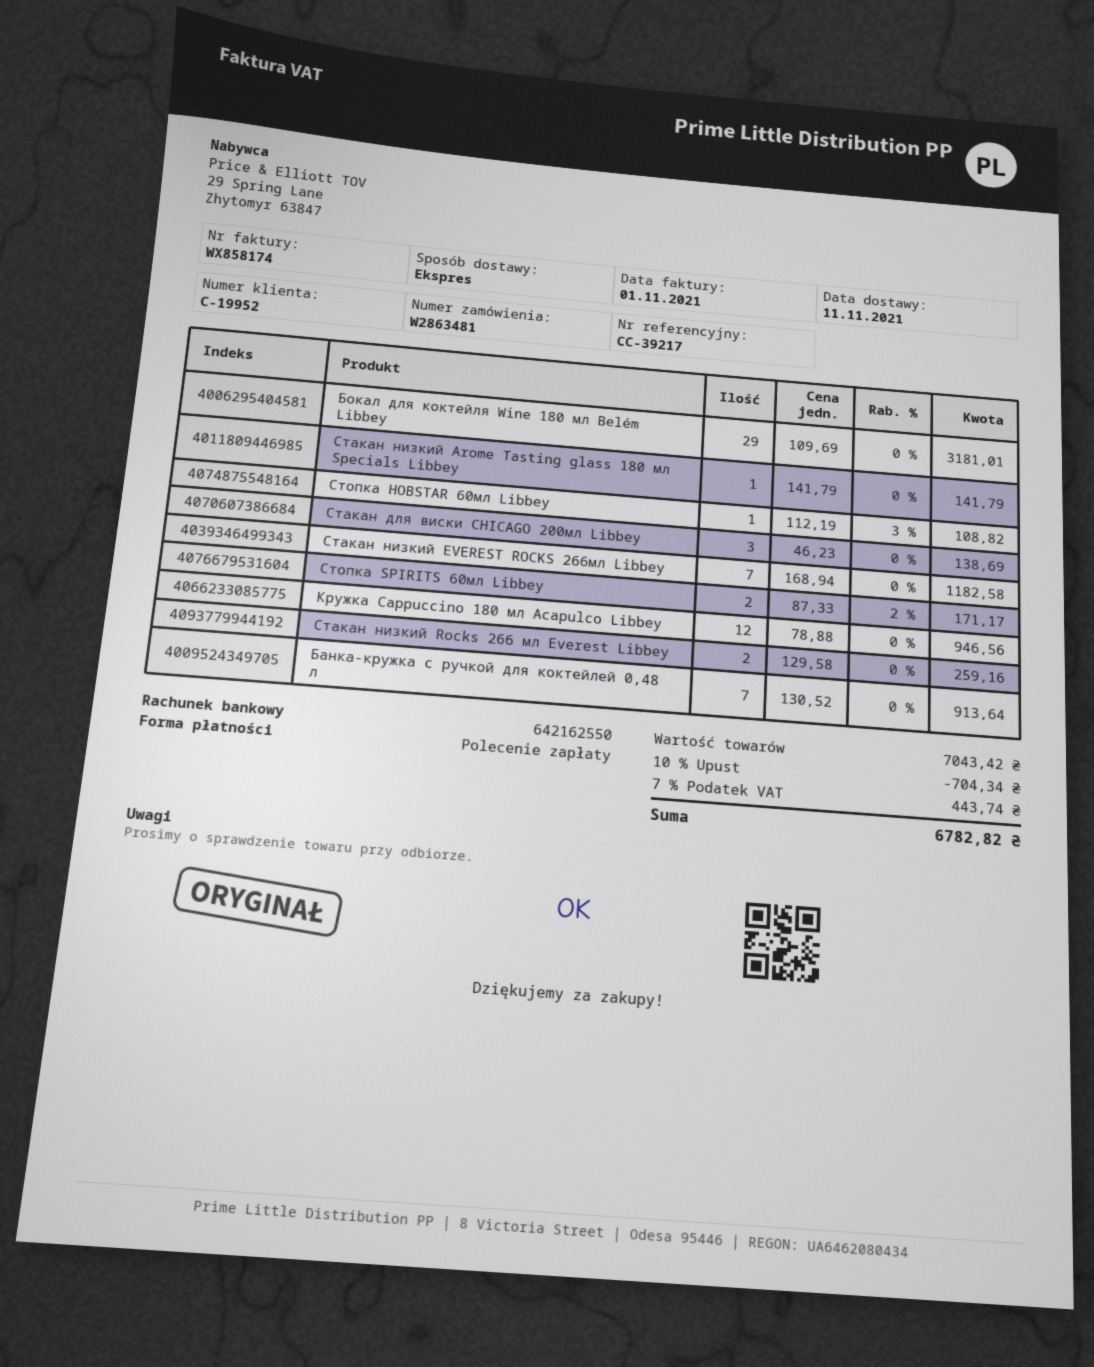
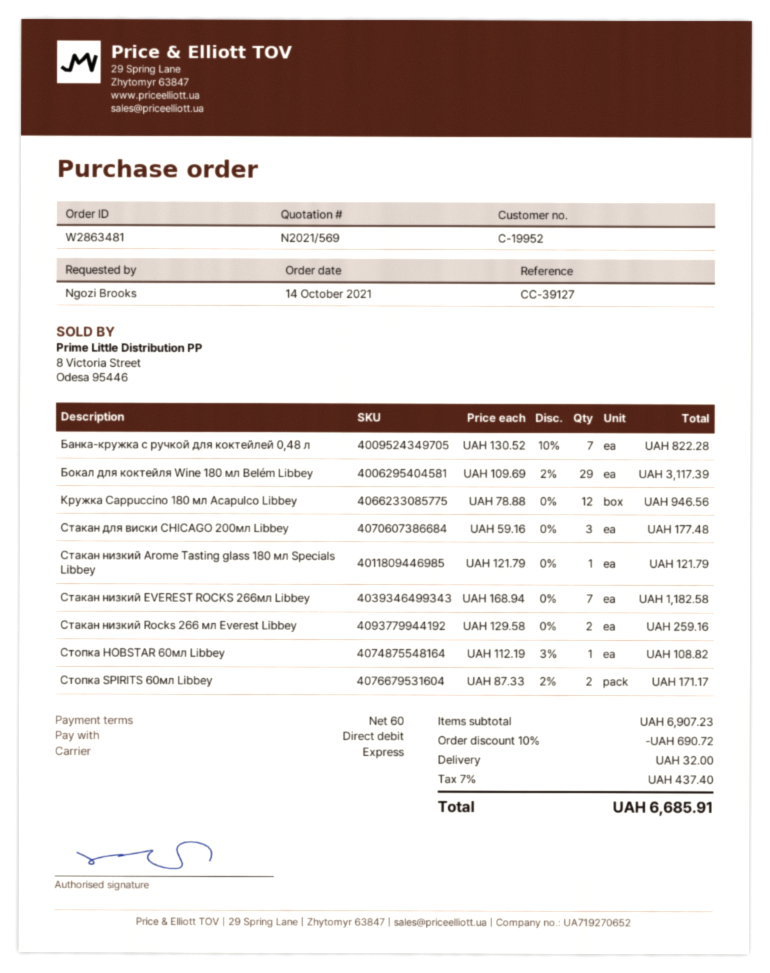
reference: CC-39217 -> CC-39127
Бокал для коктейля Wine 180 мл Belém Libbey: 29 x 109.69 = 3181.01 -> 29 x 109.69 - 2% = 3117.39
Стакан низкий Arome Tasting glass 180 мл Specials Libbey: 1 x 141.79 = 141.79 -> 1 x 121.79 = 121.79
Стакан для виски CHICAGO 200мл Libbey: 3 x 46.23 = 138.69 -> 3 x 59.16 = 177.48
Банка-кружка c ручкой для коктейлей 0,48 л: 7 x 130.52 = 913.64 -> 7 x 130.52 - 10% = 822.28
subtotal: 7043.42 -> 6907.23
discount: 10% = 704.34 -> 10% = 690.72
shipping: none -> 32.00
tax: 7% = 443.74 -> 7% = 437.40
total: 6782.82 -> 6685.91

